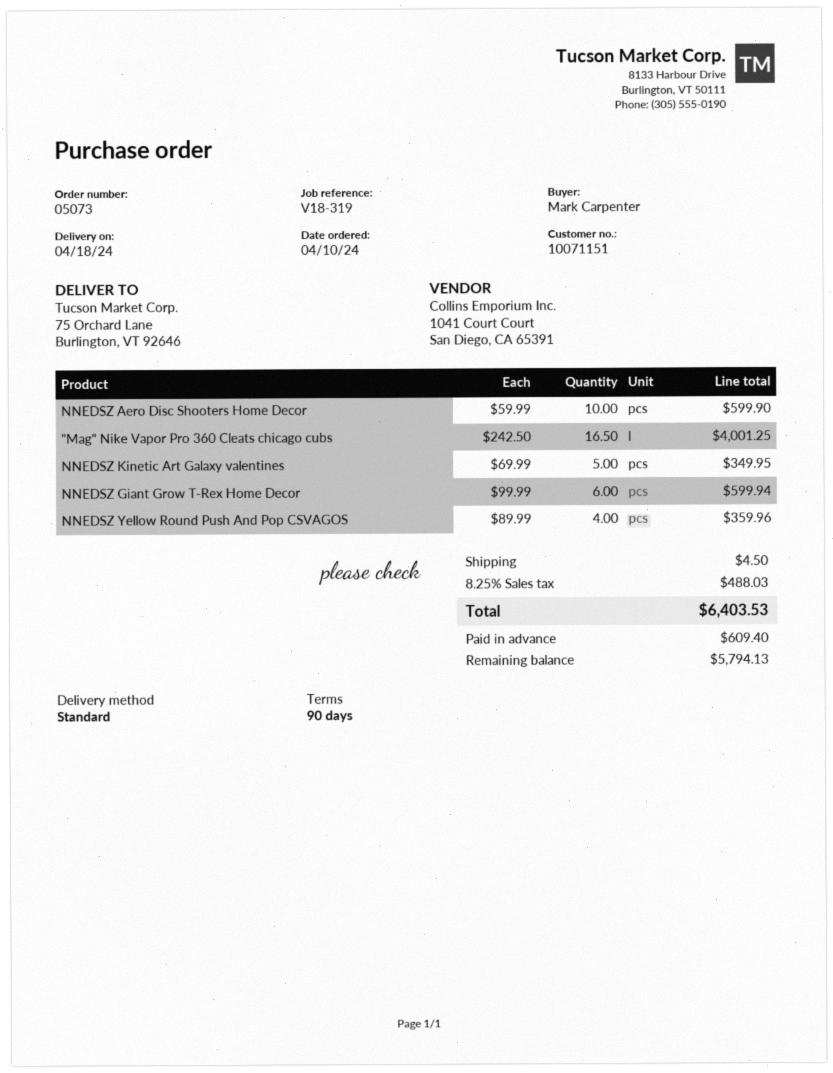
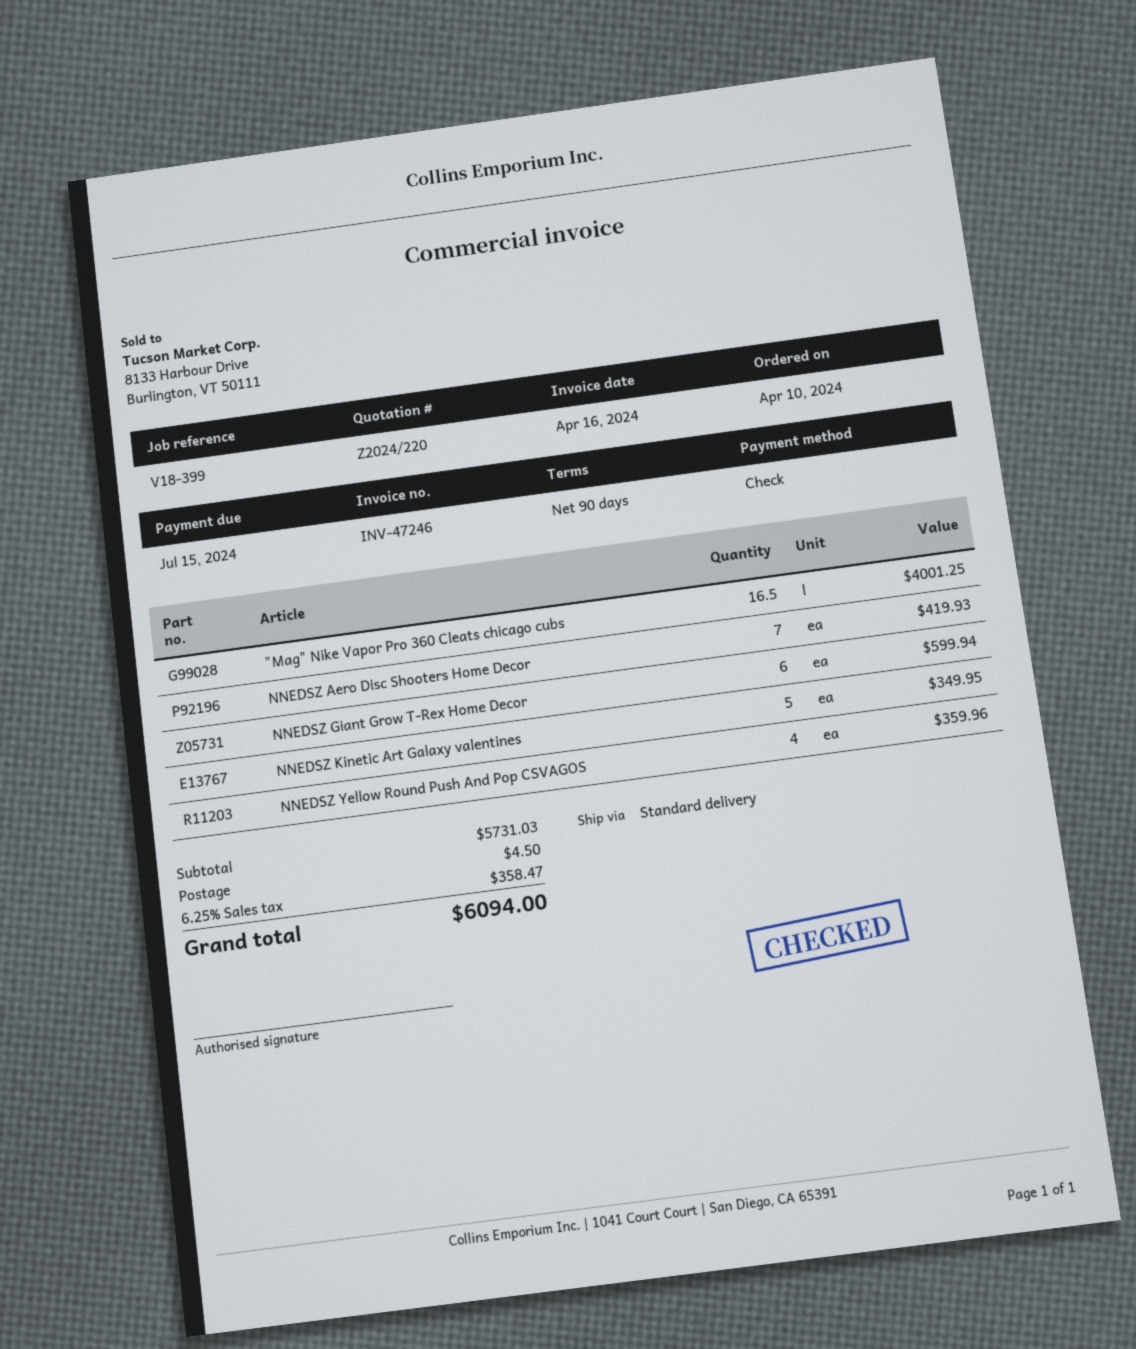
reference: V18-319 -> V18-399
NNEDSZ Aero Disc Shooters Home Decor: 10 for 599.90 -> 7 for 419.93
tax: 8.25% = 488.03 -> 6.25% = 358.47
total: 6403.53 -> 6094.00

